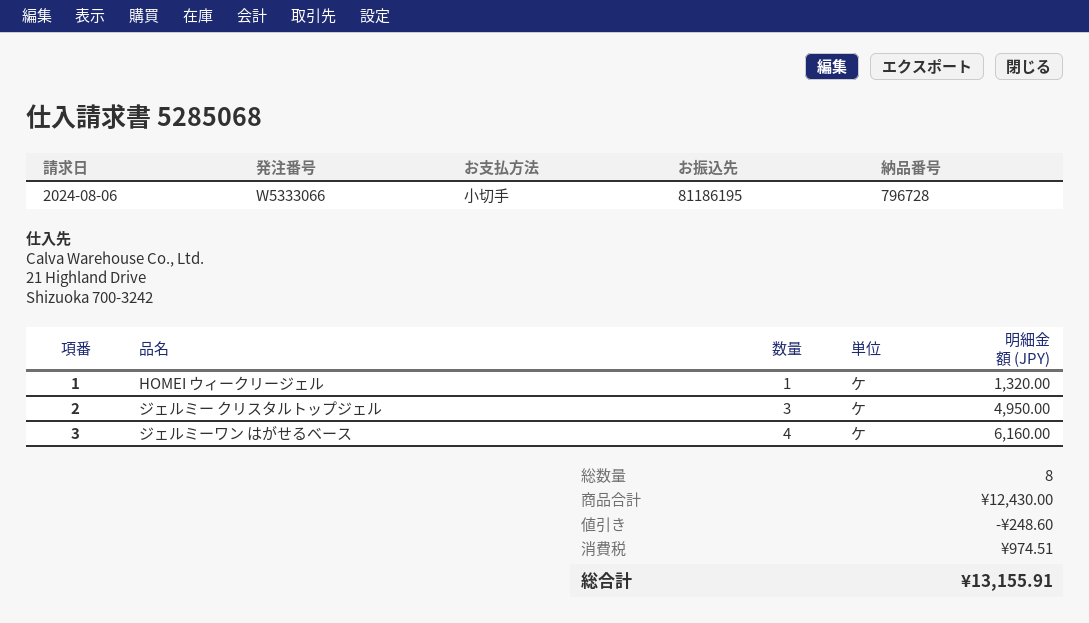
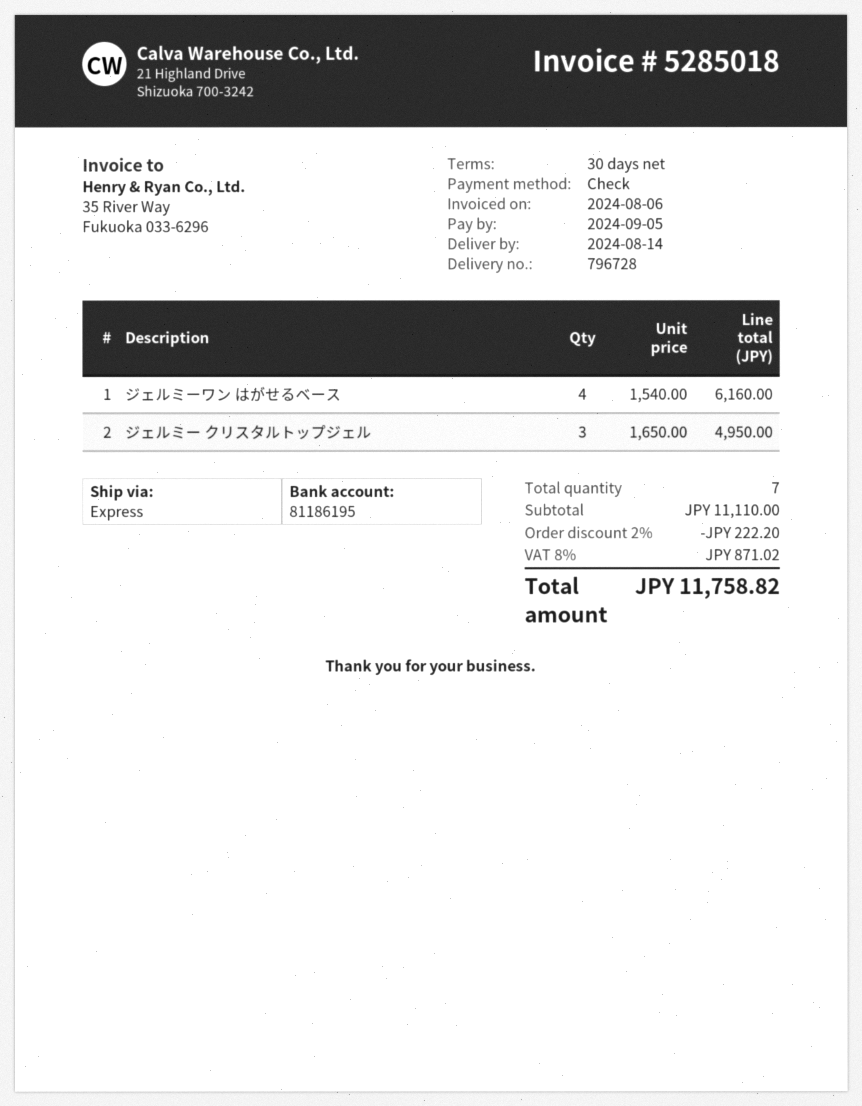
invoice number: 5285068 -> 5285018
HOMEI ウィークリージェル: 1 for 1320.00 -> none
total quantity: 8 -> 7
subtotal: 12430.00 -> 11110.00
discount: 248.60 -> 222.20
tax: 974.51 -> 871.02
total: 13155.91 -> 11758.82

